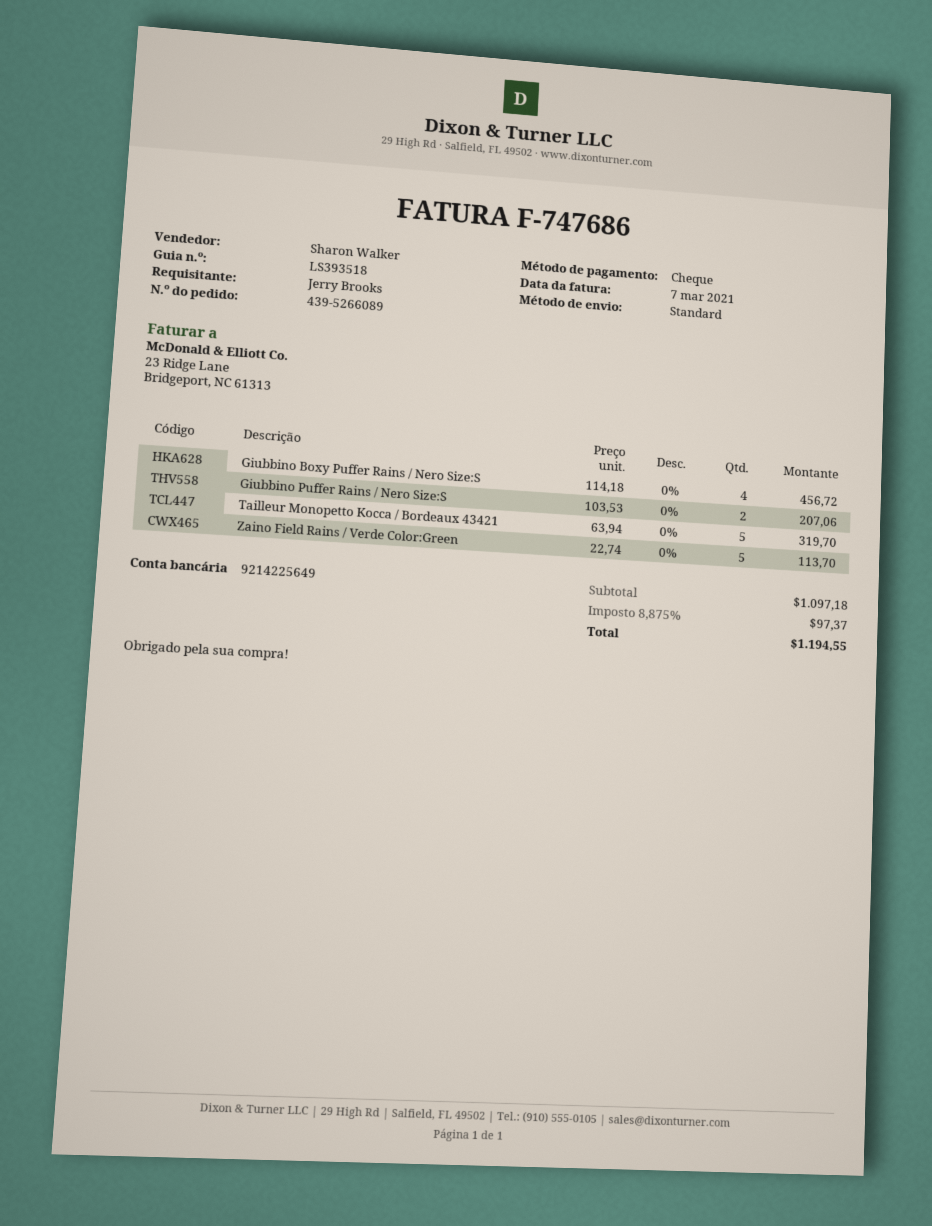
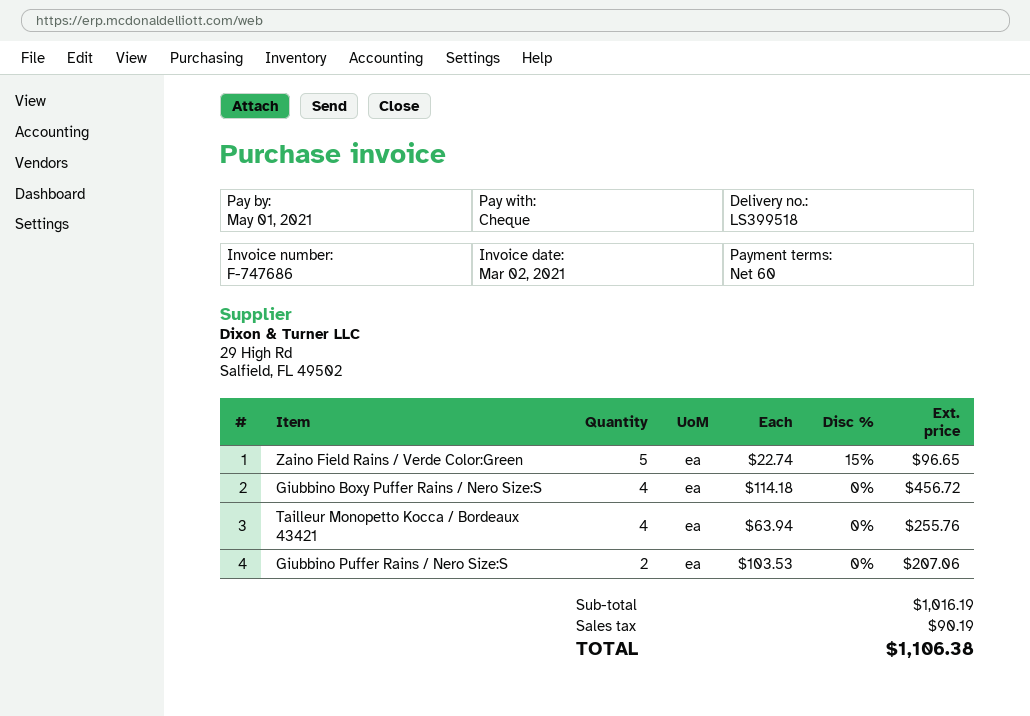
delivery note number: LS393518 -> LS399518
invoice date: 2021-03-07 -> 2021-03-02
Tailleur Monopetto Kocca / Bordeaux 43421: 5 x 63.94 = 319.70 -> 4 x 63.94 = 255.76
Zaino Field Rains / Verde Color:Green: 5 x 22.74 = 113.70 -> 5 x 22.74 - 15% = 96.65
subtotal: 1097.18 -> 1016.19
tax: 97.37 -> 90.19
total: 1194.55 -> 1106.38

